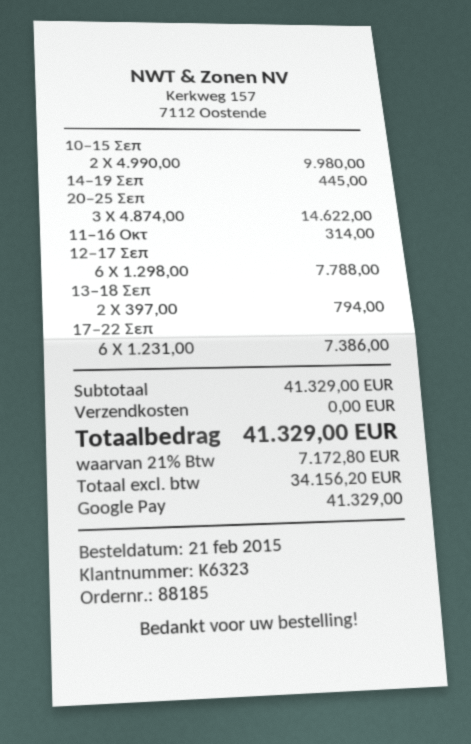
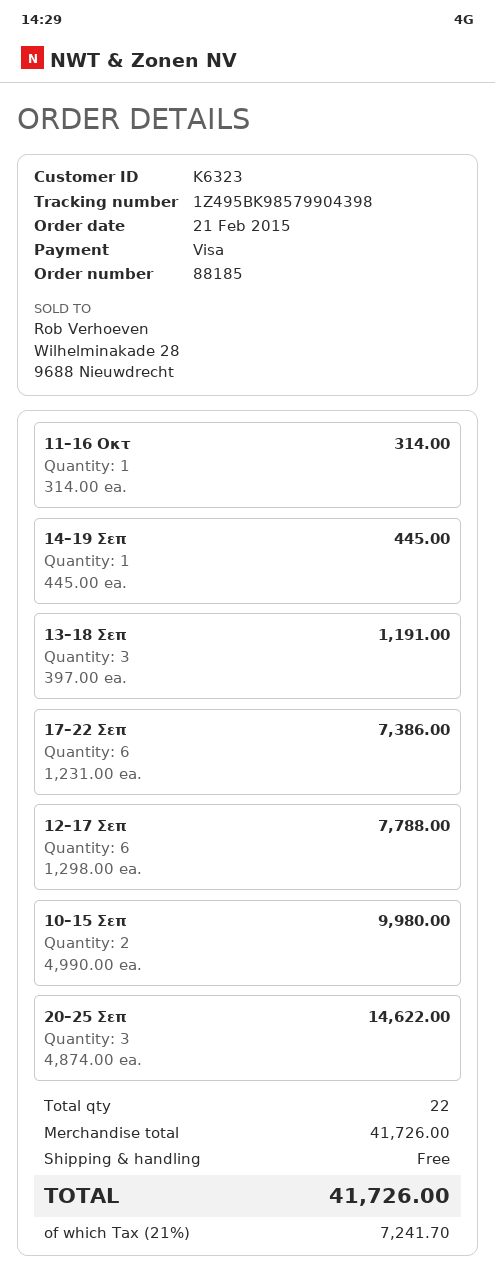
payment method: Google Pay -> Visa
13–18 Σεπ: 2 x 397.00 = 794.00 -> 3 x 397.00 = 1191.00
subtotal: 41329.00 -> 41726.00
tax: 21% = 7172.80 -> 21% = 7241.70
total: 41329.00 -> 41726.00

